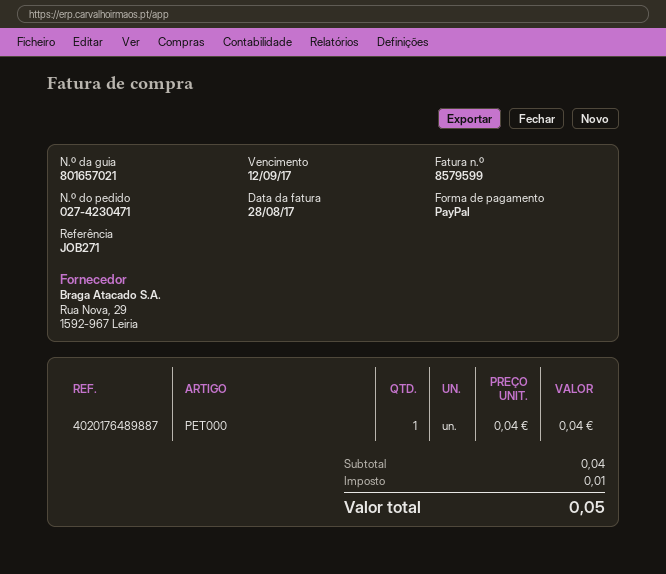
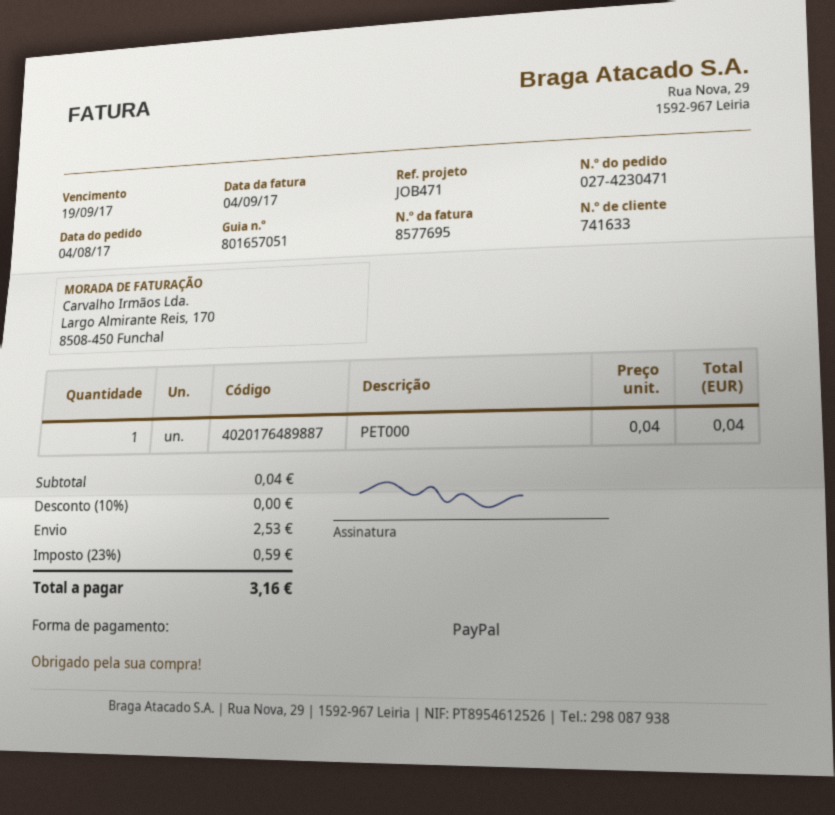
delivery note number: 801657021 -> 801657051
invoice number: 8579599 -> 8577695
invoice date: 2017-08-28 -> 2017-09-04
due date: 2017-09-12 -> 2017-09-19
reference: JOB271 -> JOB471
discount: none -> 10% = 0.00
shipping: none -> 2.53
tax: 0.01 -> 0.59
total: 0.05 -> 3.16

